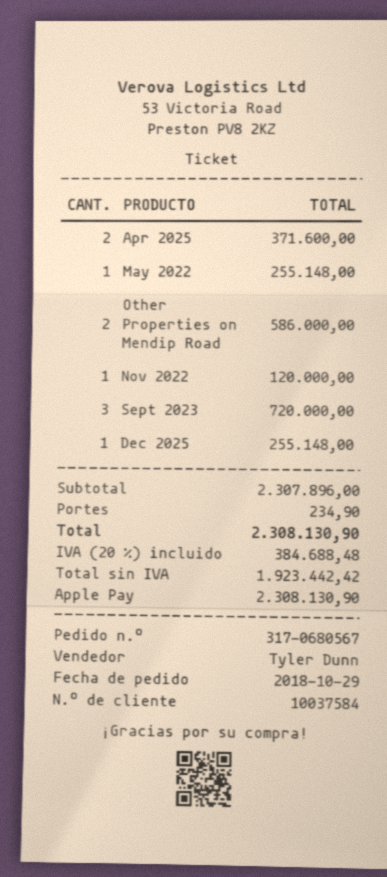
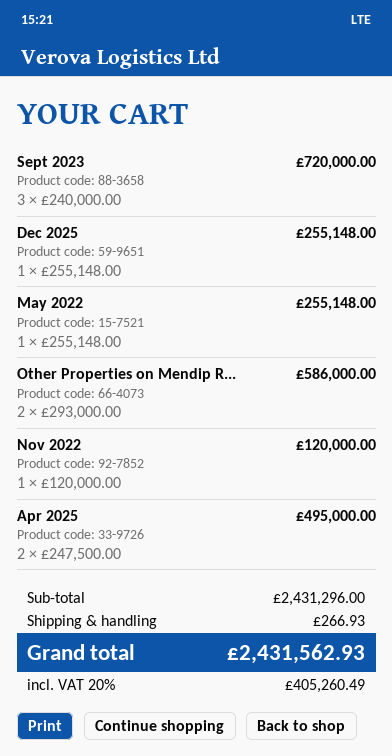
Apr 2025: 2 for 371600.00 -> 2 for 495000.00
subtotal: 2307896.00 -> 2431296.00
shipping: 234.90 -> 266.93
tax: 20% = 384688.48 -> 20% = 405260.49
total: 2308130.90 -> 2431562.93

